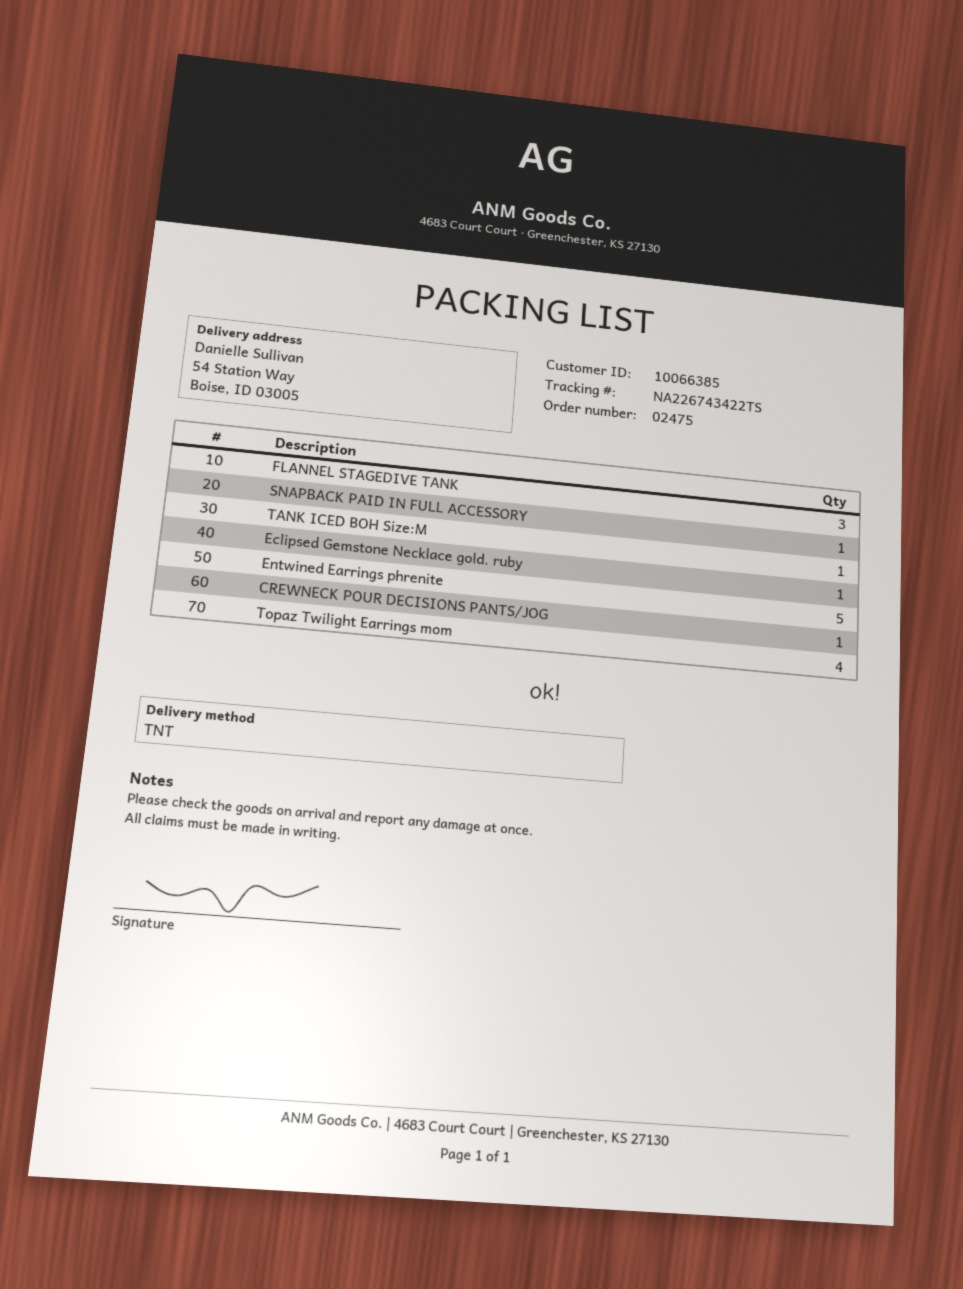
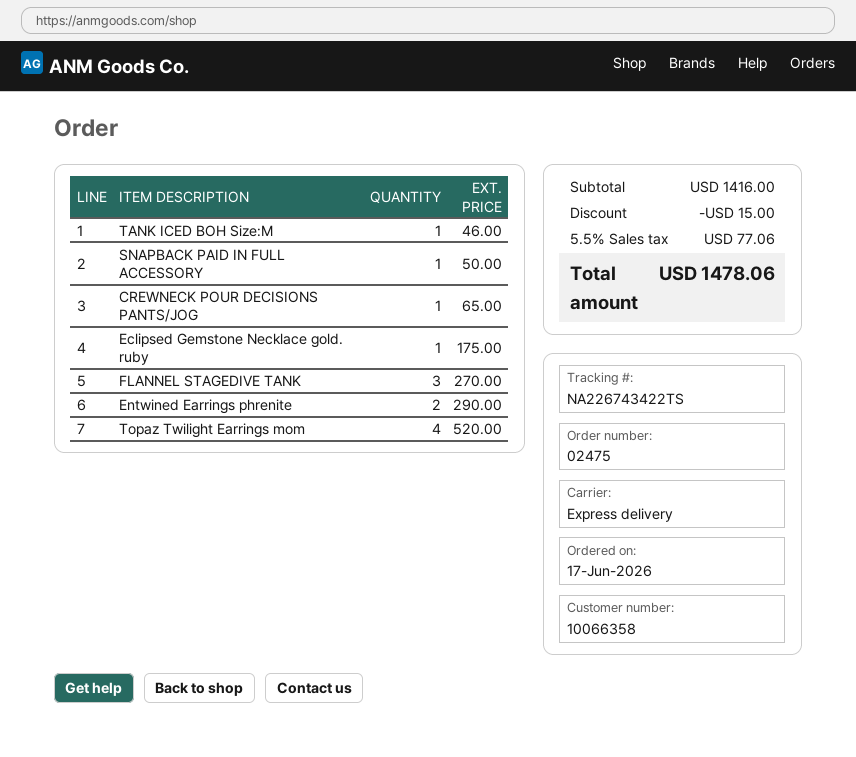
customer number: 10066385 -> 10066358
shipping method: TNT -> express
Entwined Earrings phrenite: 5 -> 2

